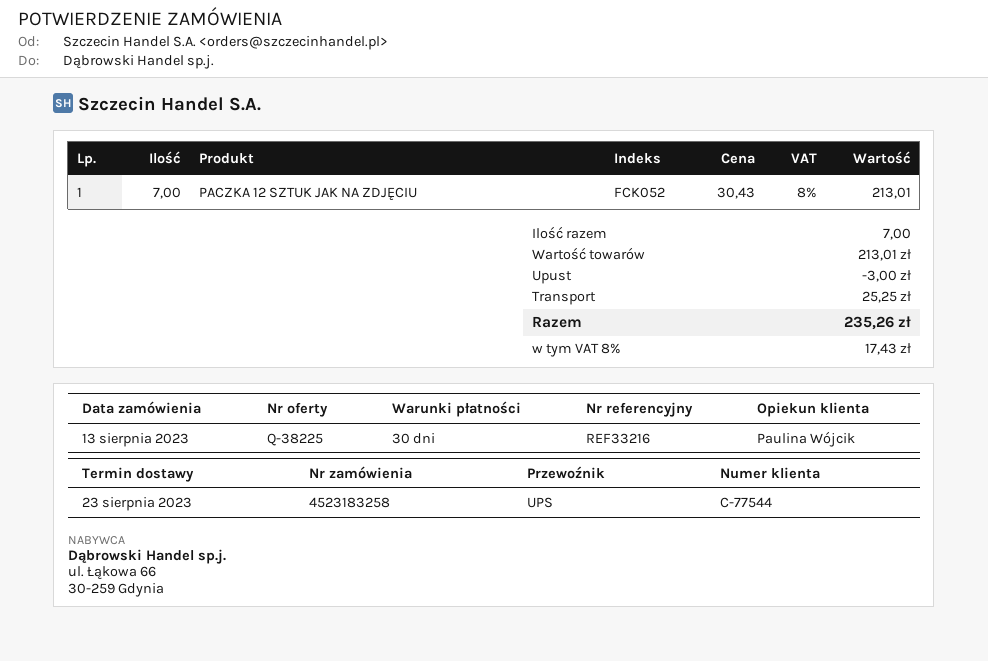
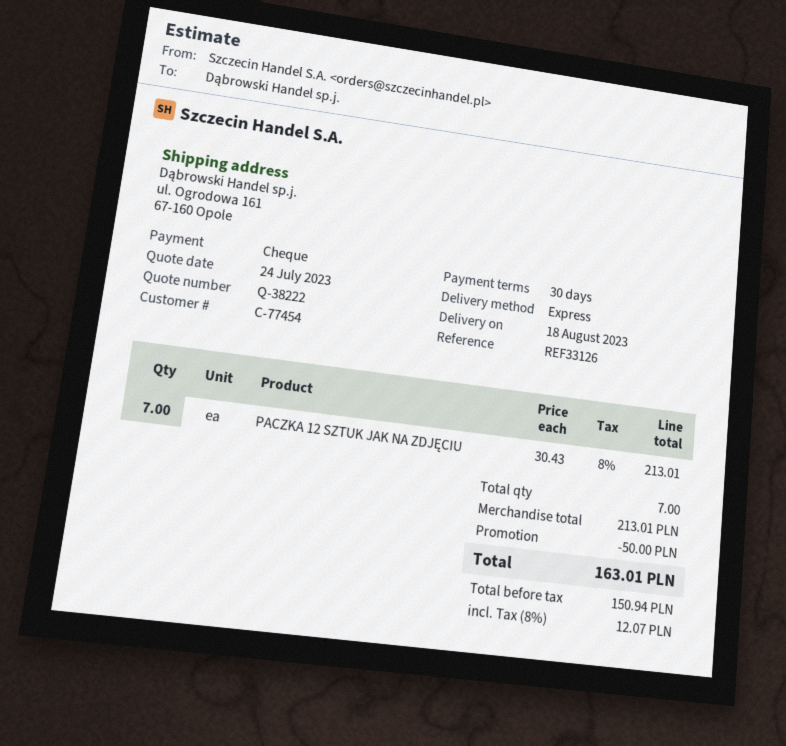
quote number: Q-38225 -> Q-38222
delivery date: 2023-08-23 -> 2023-08-18
customer number: C-77544 -> C-77454
reference: REF33216 -> REF33126
shipping method: UPS -> express
discount: 3.00 -> 50.00
shipping: 25.25 -> none
tax: 8% = 17.43 -> 8% = 12.07
total: 235.26 -> 163.01

